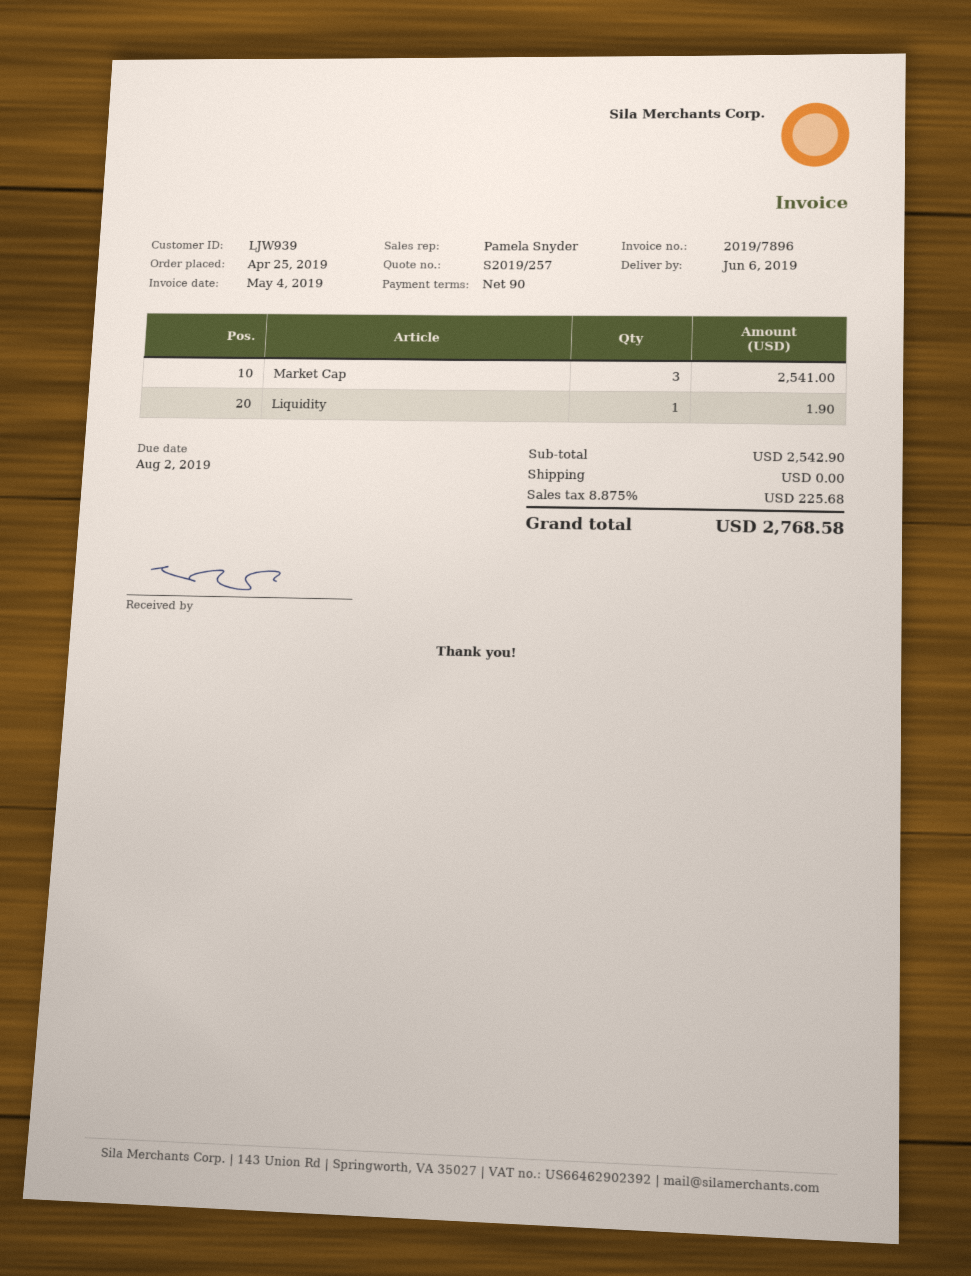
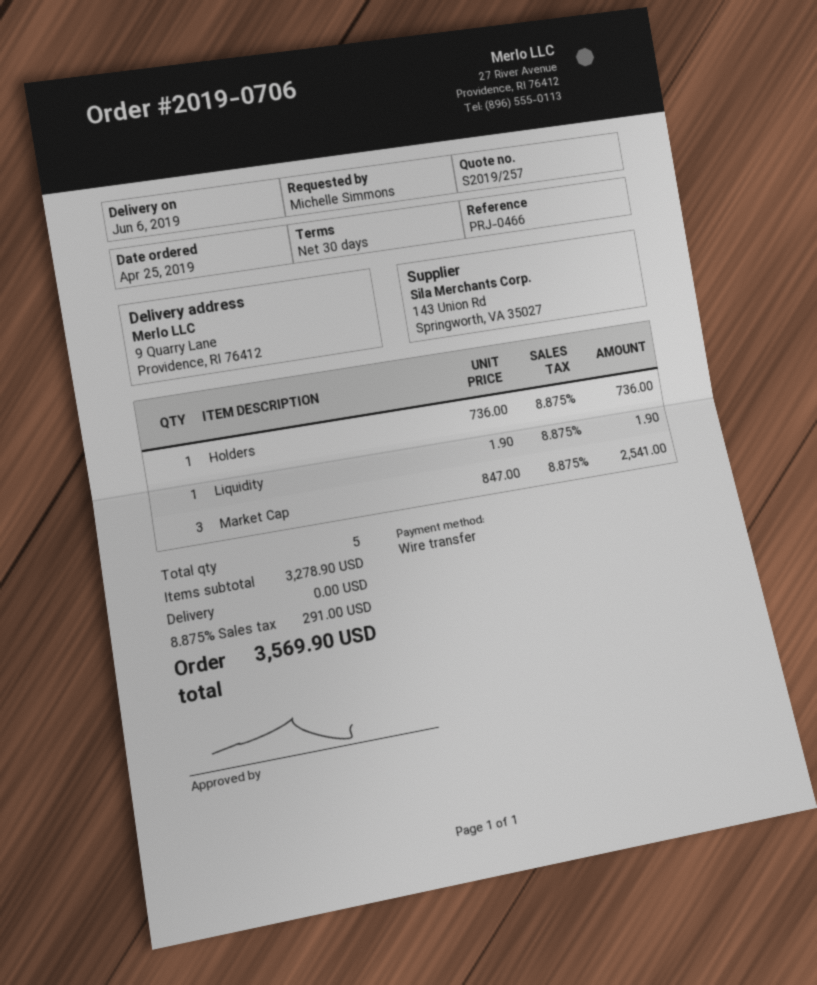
payment terms: 90 days -> 30 days
Holders: none -> 1 for 736.00
subtotal: 2542.90 -> 3278.90
tax: 8.875% = 225.68 -> 8.875% = 291.00
total: 2768.58 -> 3569.90

